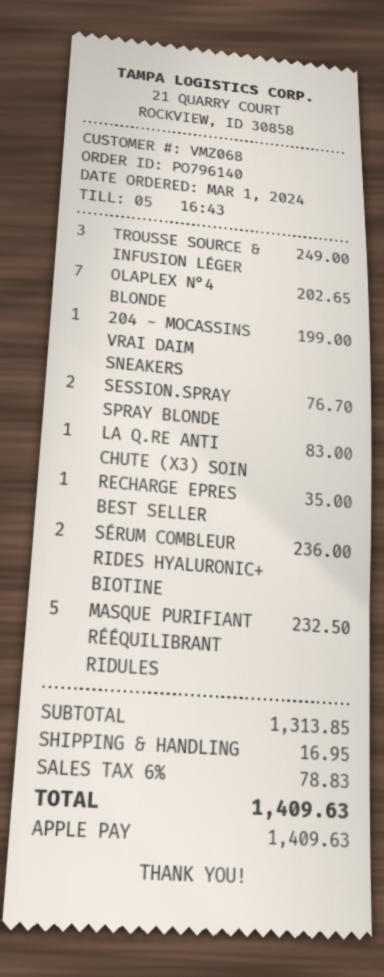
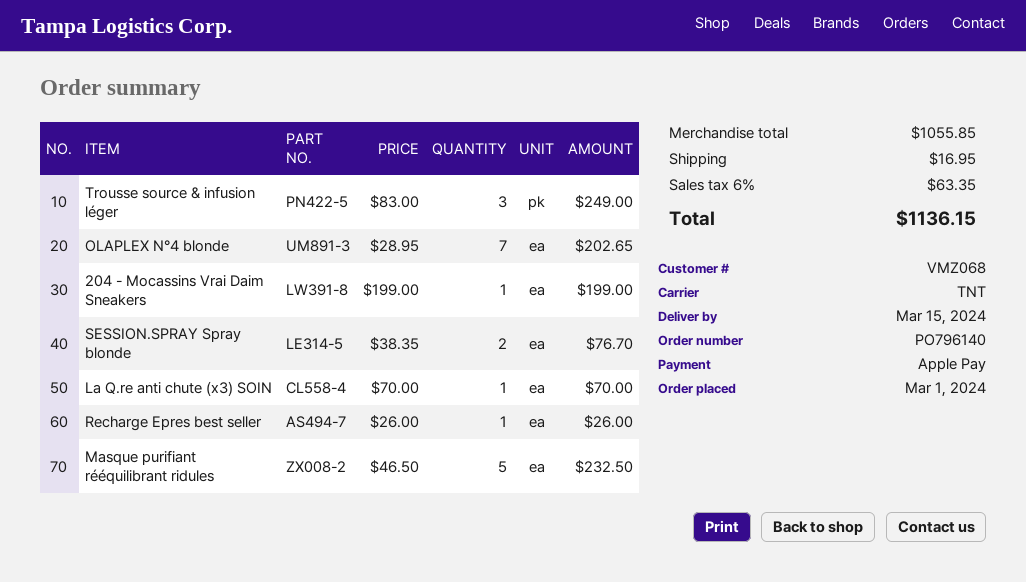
LA Q.RE ANTI CHUTE (X3) SOIN: 1 for 83.00 -> 1 for 70.00
RECHARGE EPRES BEST SELLER: 1 for 35.00 -> 1 for 26.00
SÉRUM COMBLEUR RIDES HYALURONIC+ BIOTINE: 2 for 236.00 -> none
subtotal: 1313.85 -> 1055.85
tax: 6% = 78.83 -> 6% = 63.35
total: 1409.63 -> 1136.15

